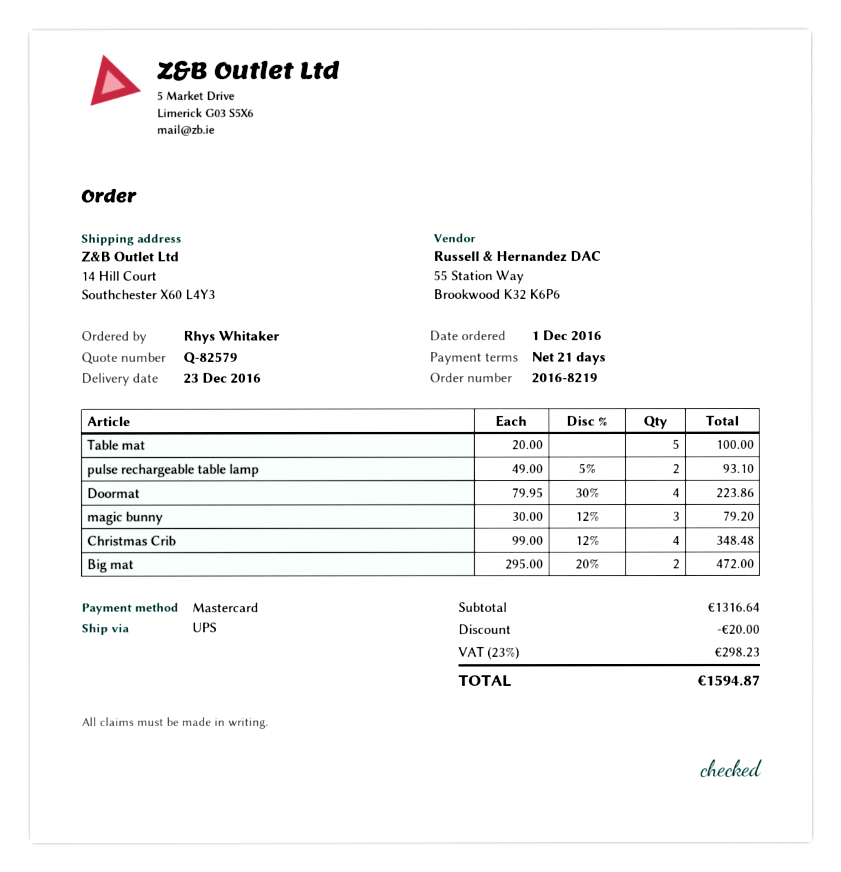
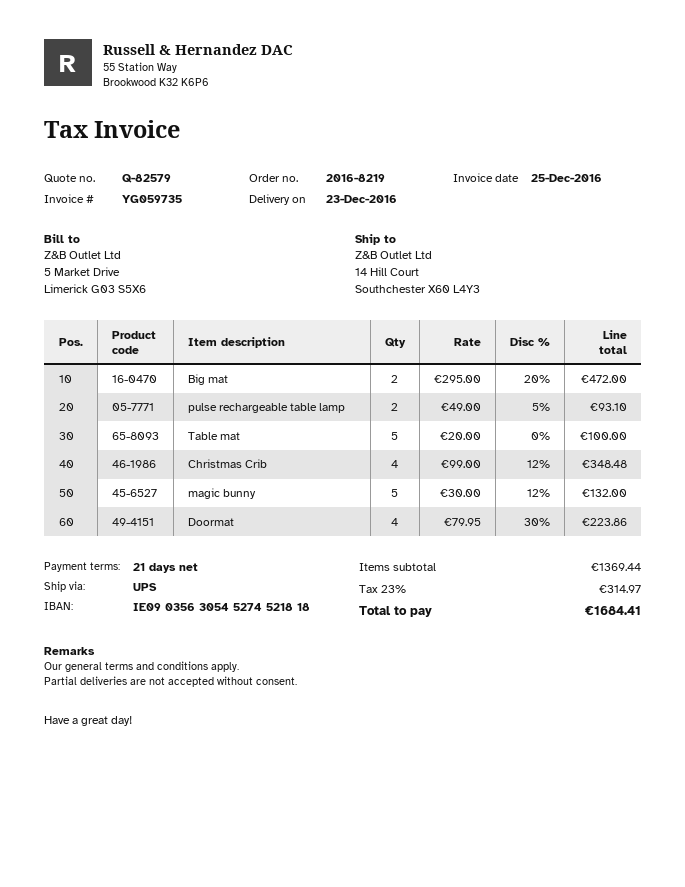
magic bunny: 3 x 30.00 - 12% = 79.20 -> 5 x 30.00 - 12% = 132.00
subtotal: 1316.64 -> 1369.44
discount: 20.00 -> none
tax: 23% = 298.23 -> 23% = 314.97
total: 1594.87 -> 1684.41

